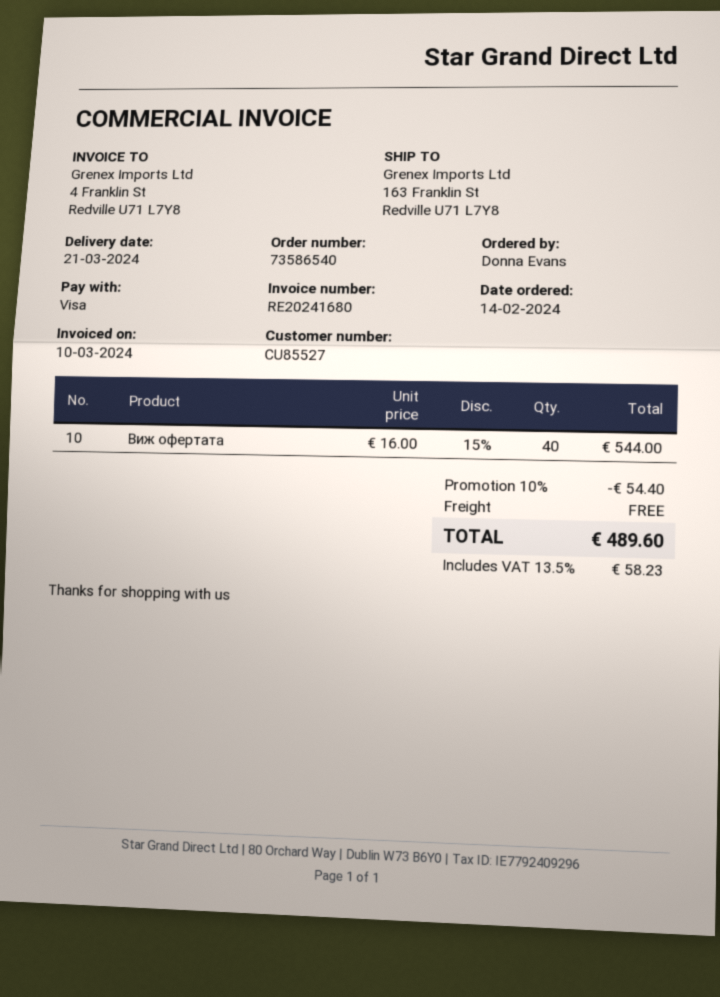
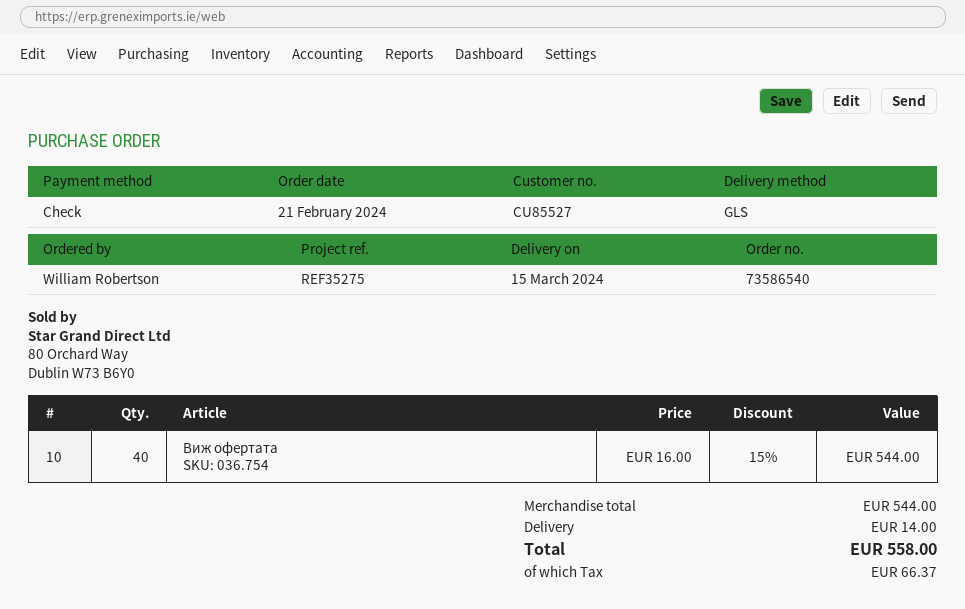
order date: 2024-02-14 -> 2024-02-21
delivery date: 2024-03-21 -> 2024-03-15
ordered by: Donna Evans -> William Robertson
payment method: Visa -> cheque
discount: 10% = 54.40 -> none
shipping: 0.00 -> 14.00
tax: 58.23 -> 66.37
total: 489.60 -> 558.00

